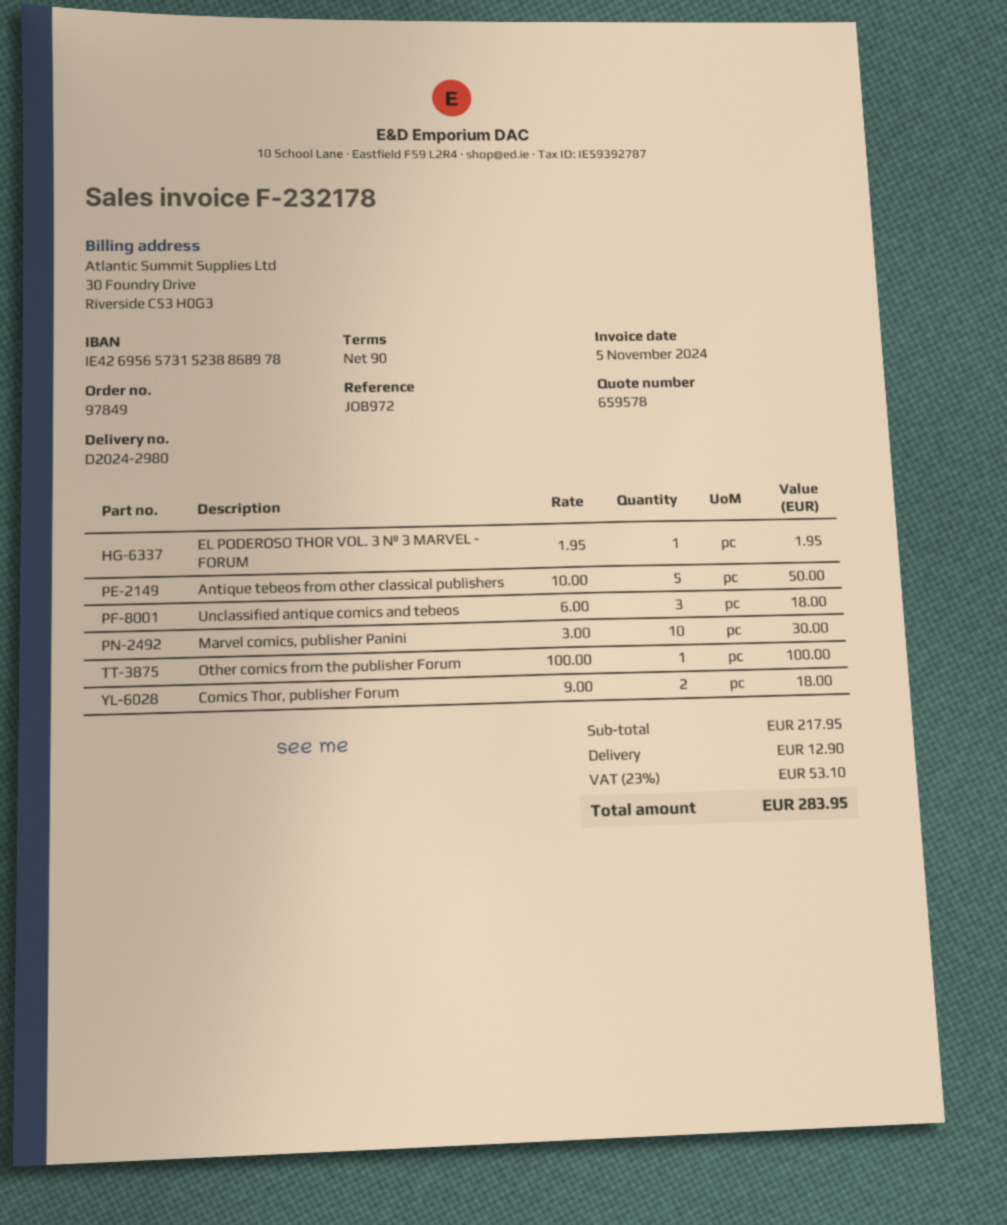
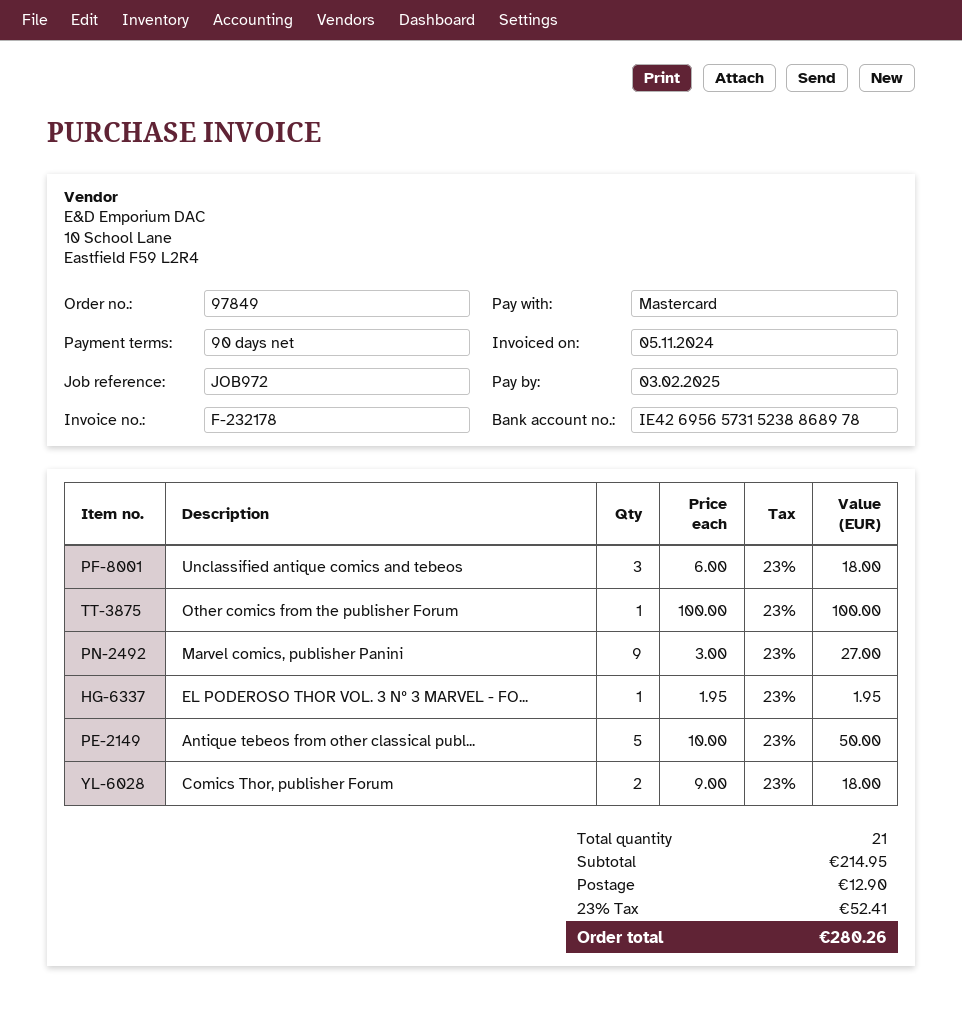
Marvel comics, publisher Panini: 10 x 3.00 = 30.00 -> 9 x 3.00 = 27.00
subtotal: 217.95 -> 214.95
tax: 23% = 53.10 -> 23% = 52.41
total: 283.95 -> 280.26

